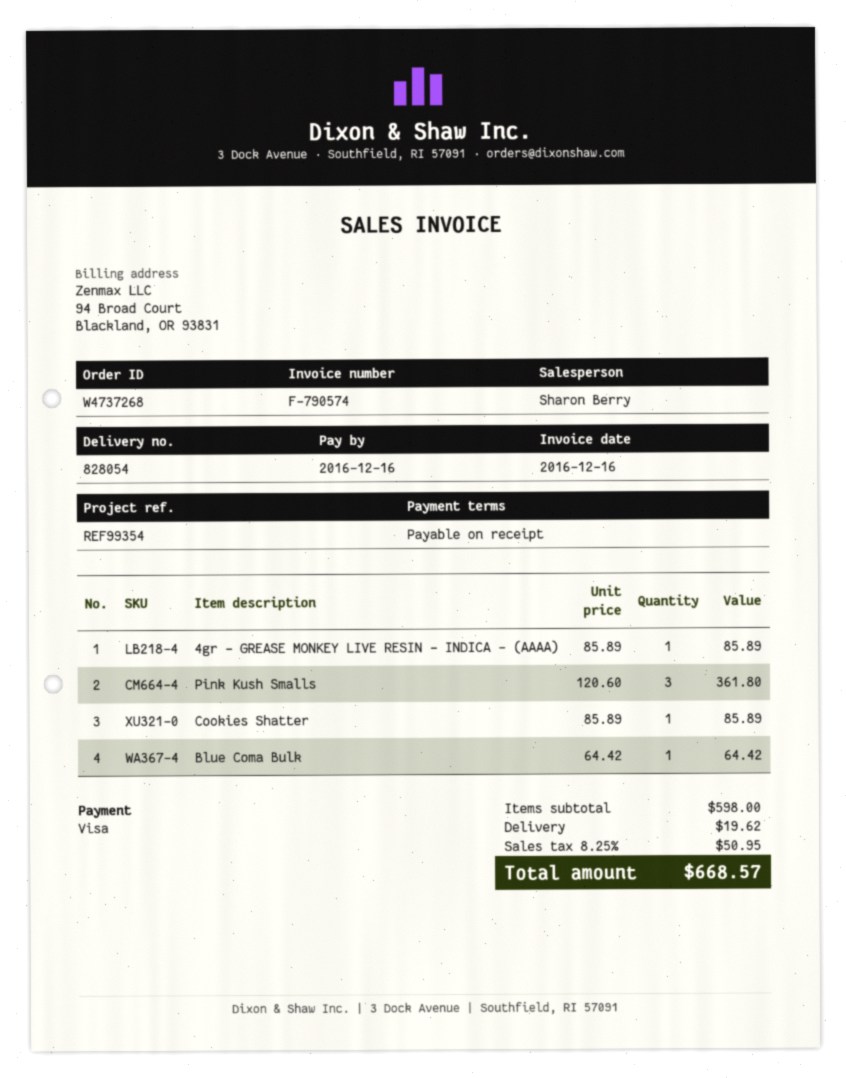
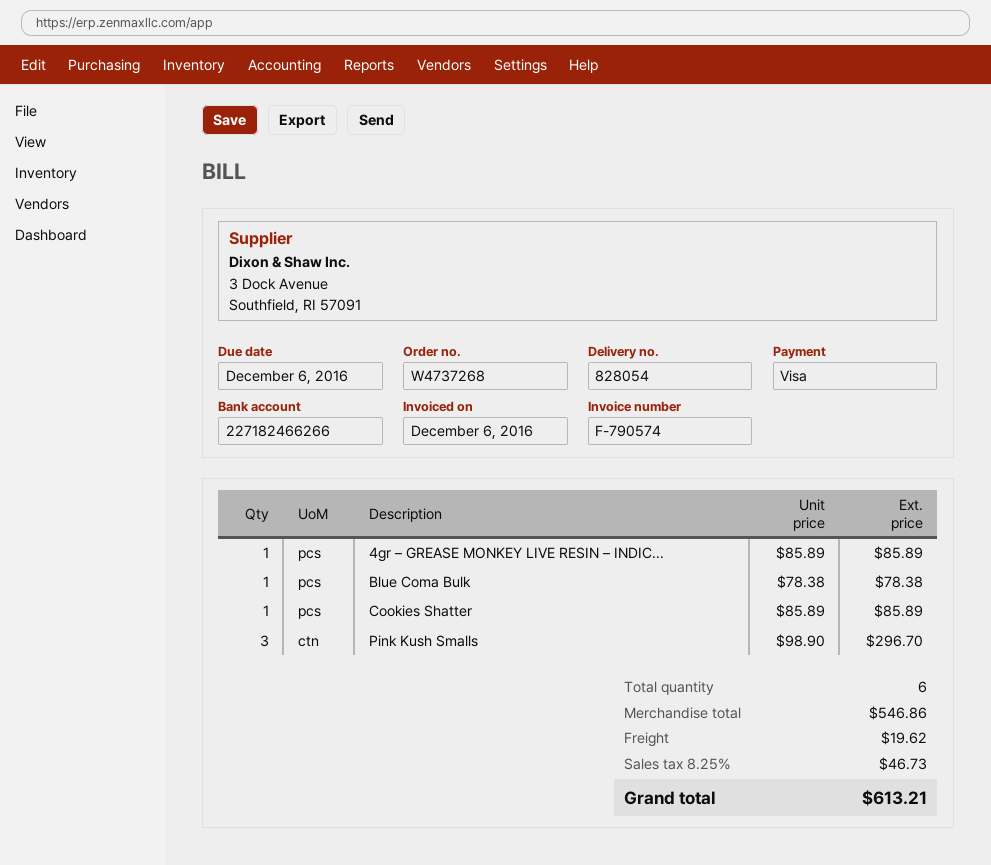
invoice date: 2016-12-16 -> 2016-12-06
due date: 2016-12-16 -> 2016-12-06
Pink Kush Smalls: 3 x 120.60 = 361.80 -> 3 x 98.90 = 296.70
Blue Coma Bulk: 1 x 64.42 = 64.42 -> 1 x 78.38 = 78.38
subtotal: 598.00 -> 546.86
tax: 8.25% = 50.95 -> 8.25% = 46.73
total: 668.57 -> 613.21

